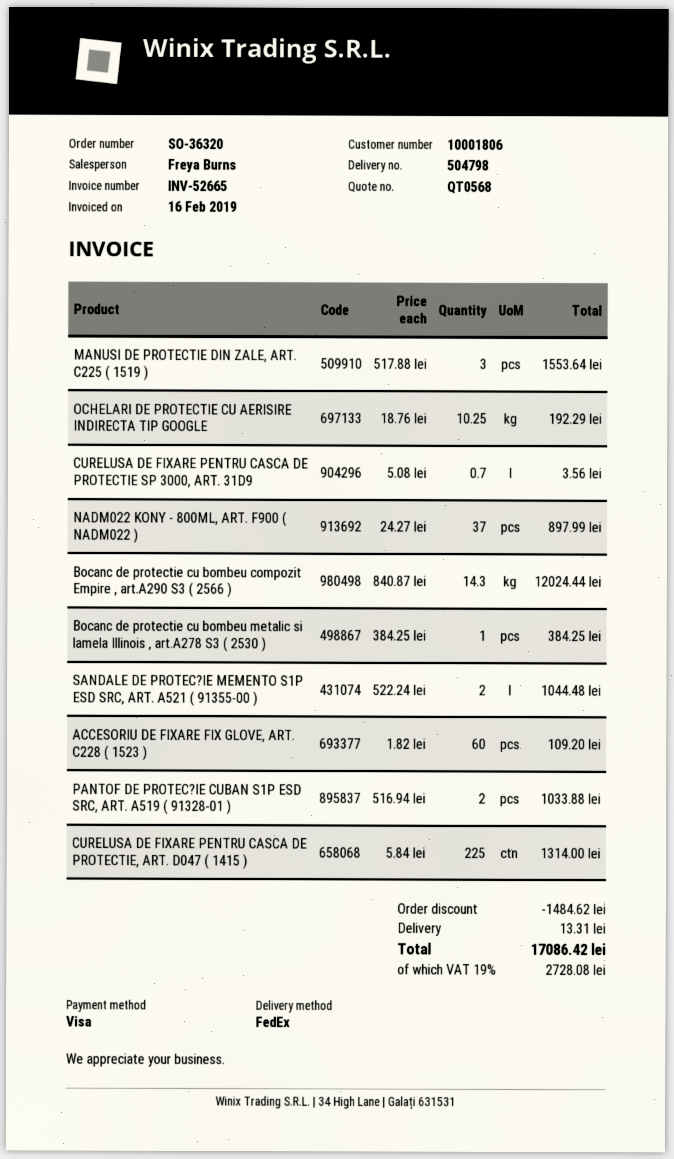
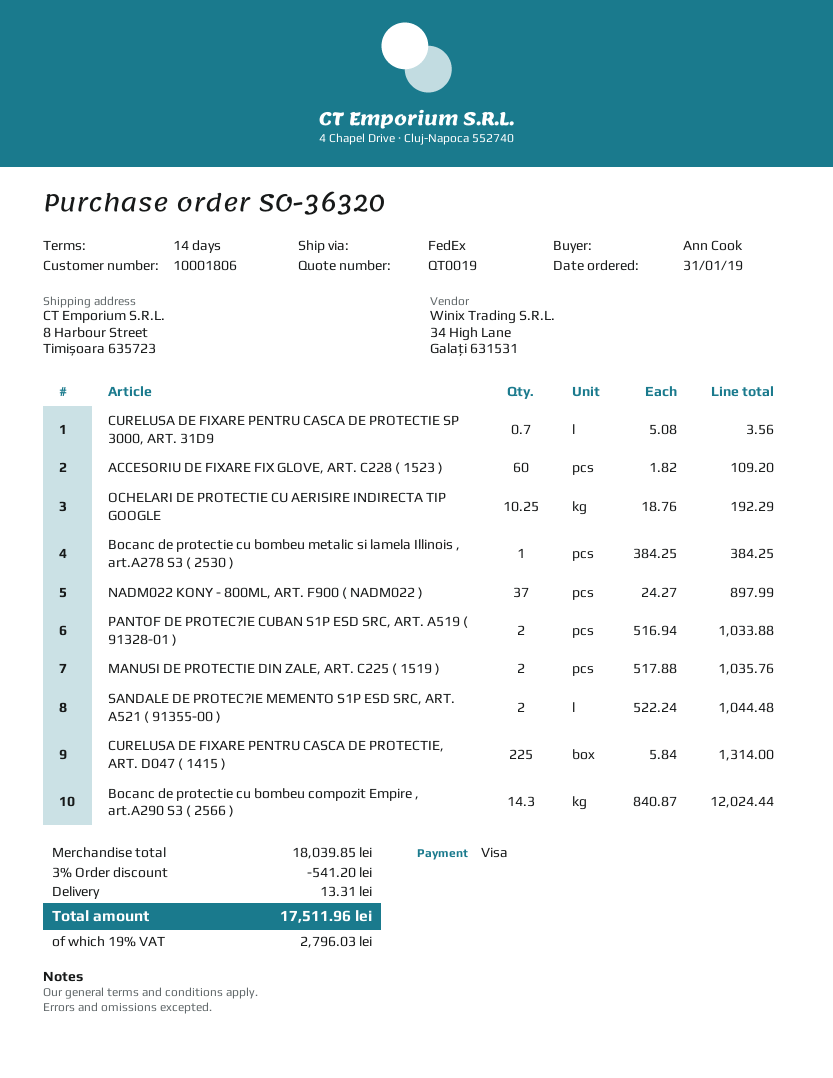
quote number: QT0568 -> QT0019
MANUSI DE PROTECTIE DIN ZALE, ART. C225 ( 1519 ): 3 x 517.88 = 1553.64 -> 2 x 517.88 = 1035.76
discount: 1484.62 -> 541.20
tax: 19% = 2728.08 -> 19% = 2796.03
total: 17086.42 -> 17511.96

